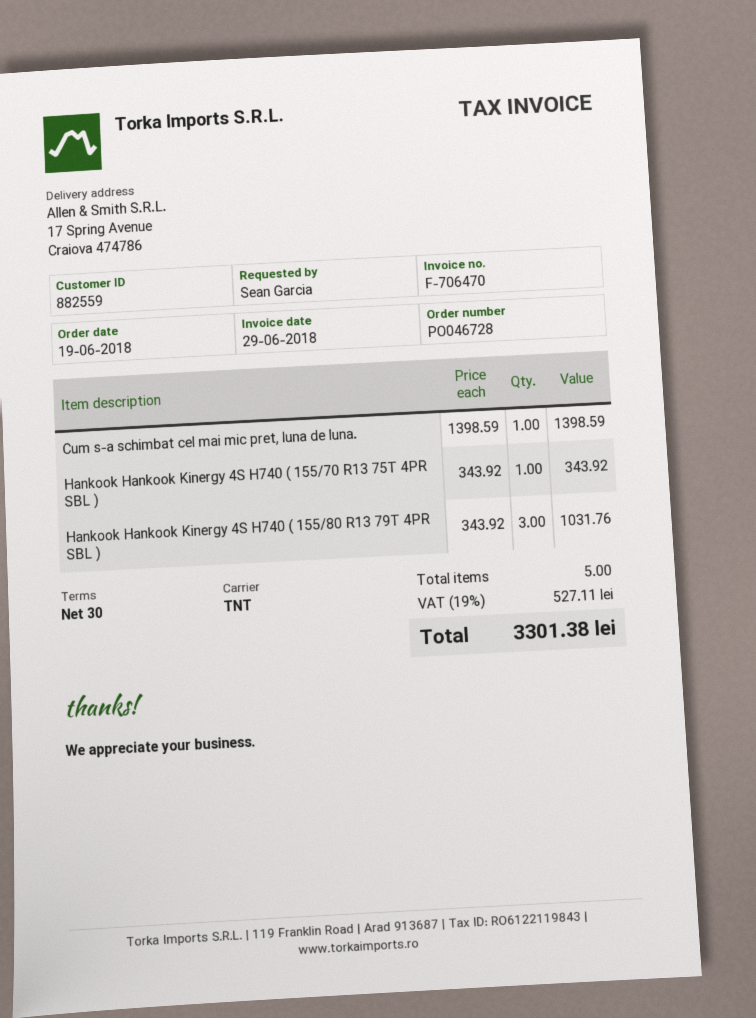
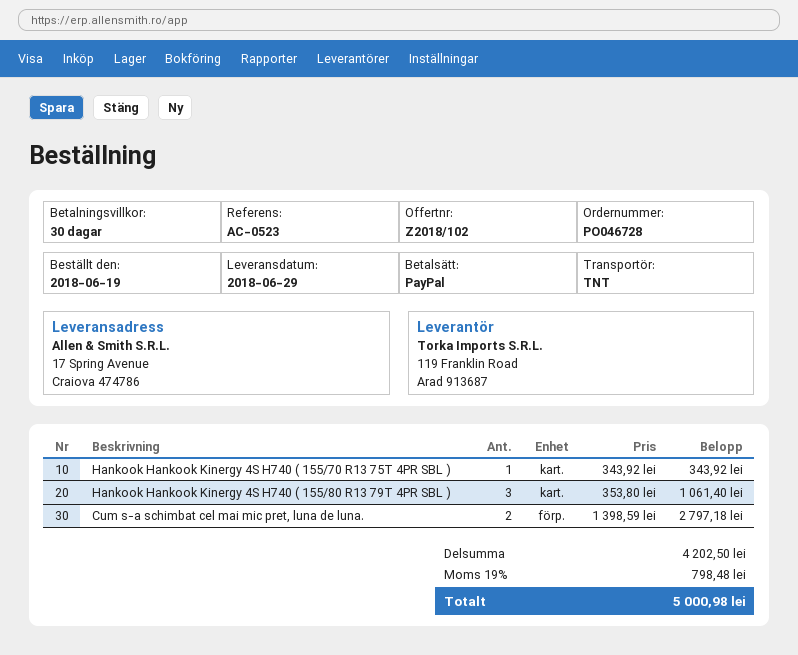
Cum s-a schimbat cel mai mic pret, luna de luna.: 1 x 1398.59 = 1398.59 -> 2 x 1398.59 = 2797.18
Hankook Hankook Kinergy 4S H740 ( 155/80 R13 79T 4PR SBL ): 3 x 343.92 = 1031.76 -> 3 x 353.80 = 1061.40
tax: 19% = 527.11 -> 19% = 798.48
total: 3301.38 -> 5000.98

